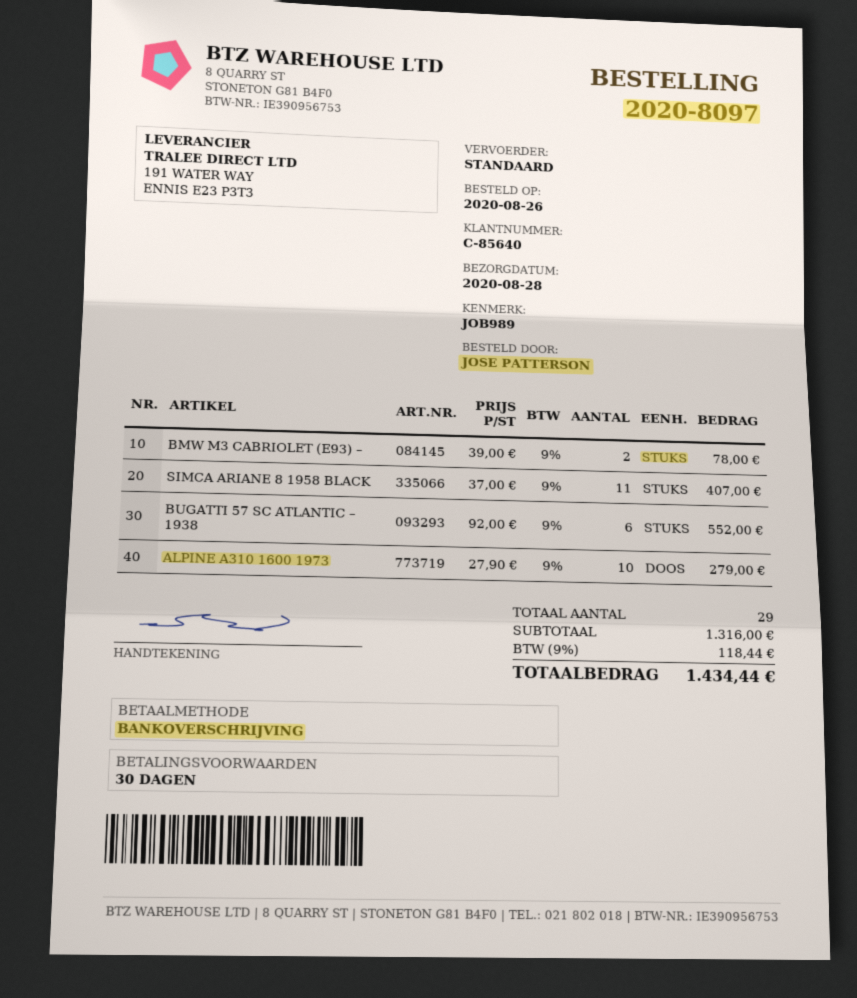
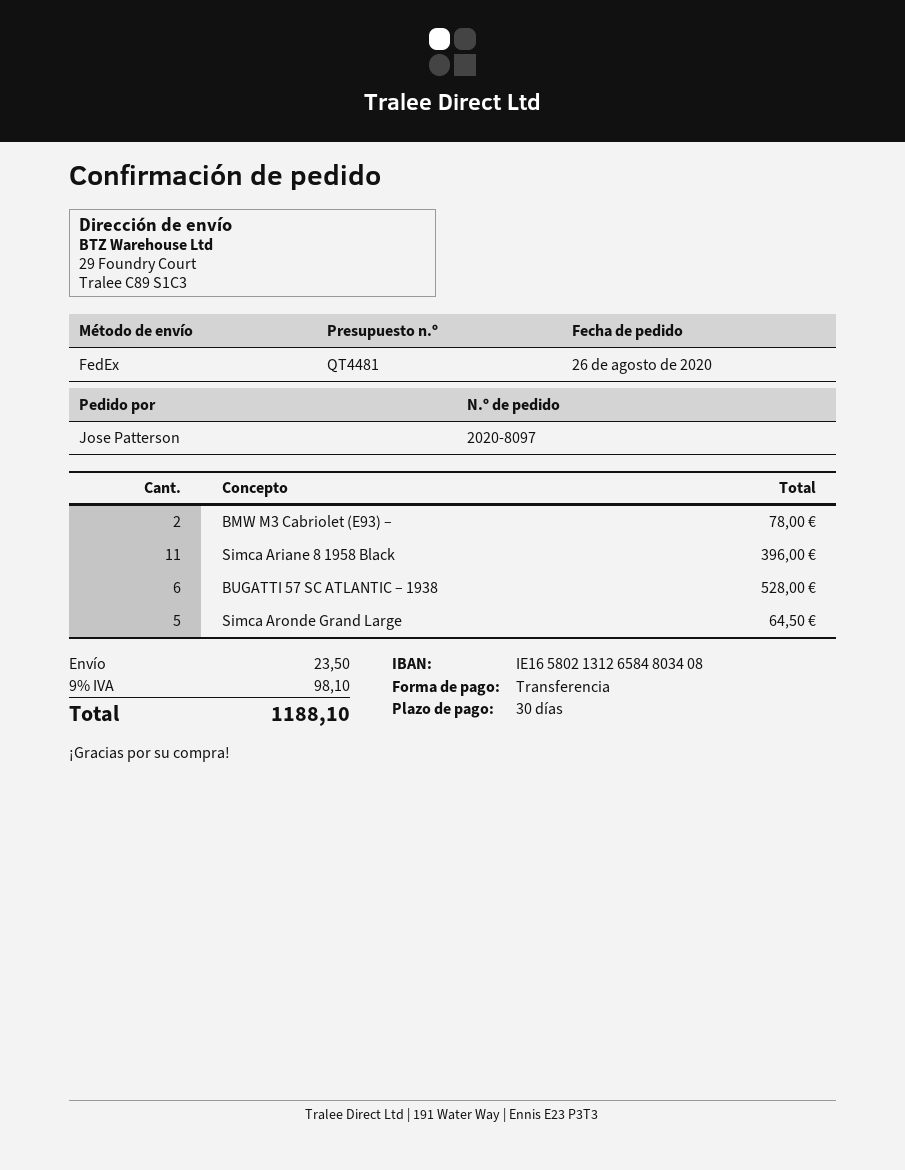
shipping method: standard -> FedEx
SIMCA ARIANE 8 1958 BLACK: 11 for 407.00 -> 11 for 396.00
BUGATTI 57 SC ATLANTIC – 1938: 6 for 552.00 -> 6 for 528.00
ALPINE A310 1600 1973: 10 for 279.00 -> none
Simca Aronde Grand Large: none -> 5 for 64.50
shipping: none -> 23.50
tax: 9% = 118.44 -> 9% = 98.10
total: 1434.44 -> 1188.10

